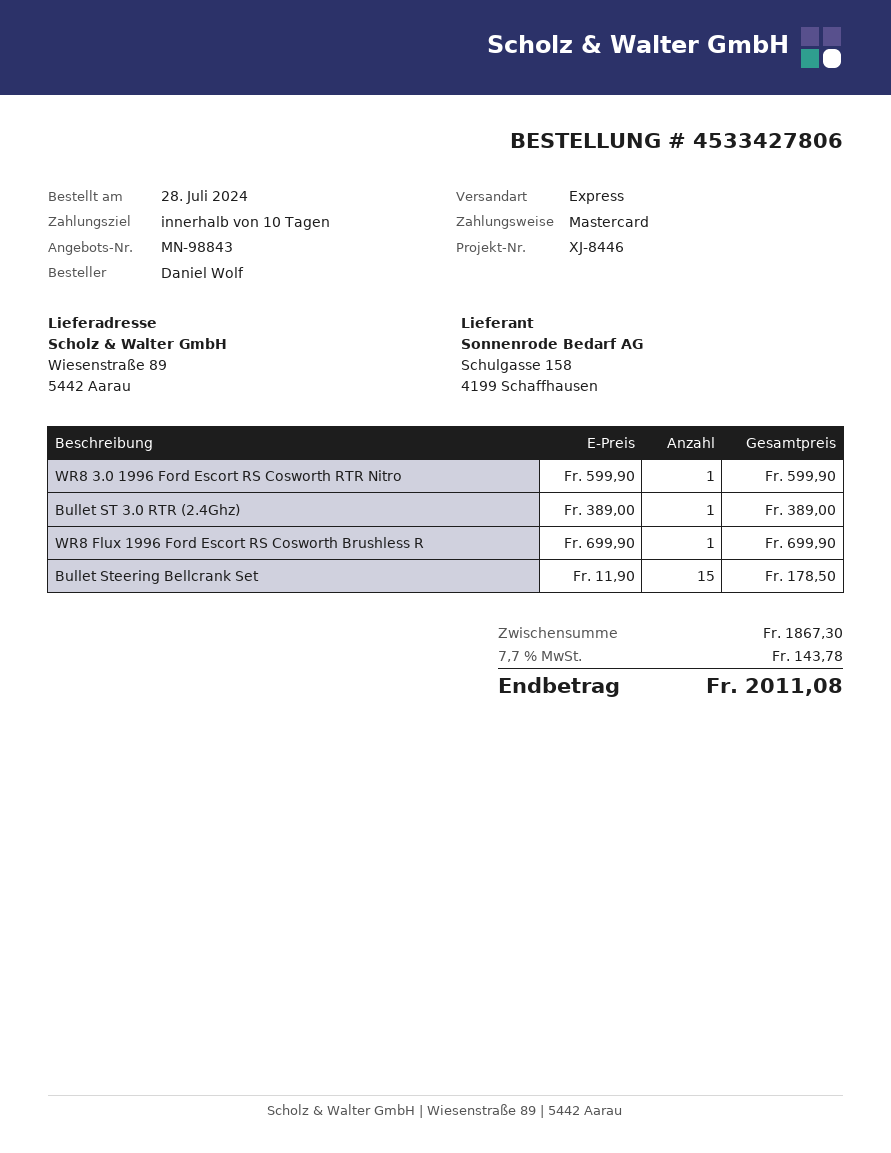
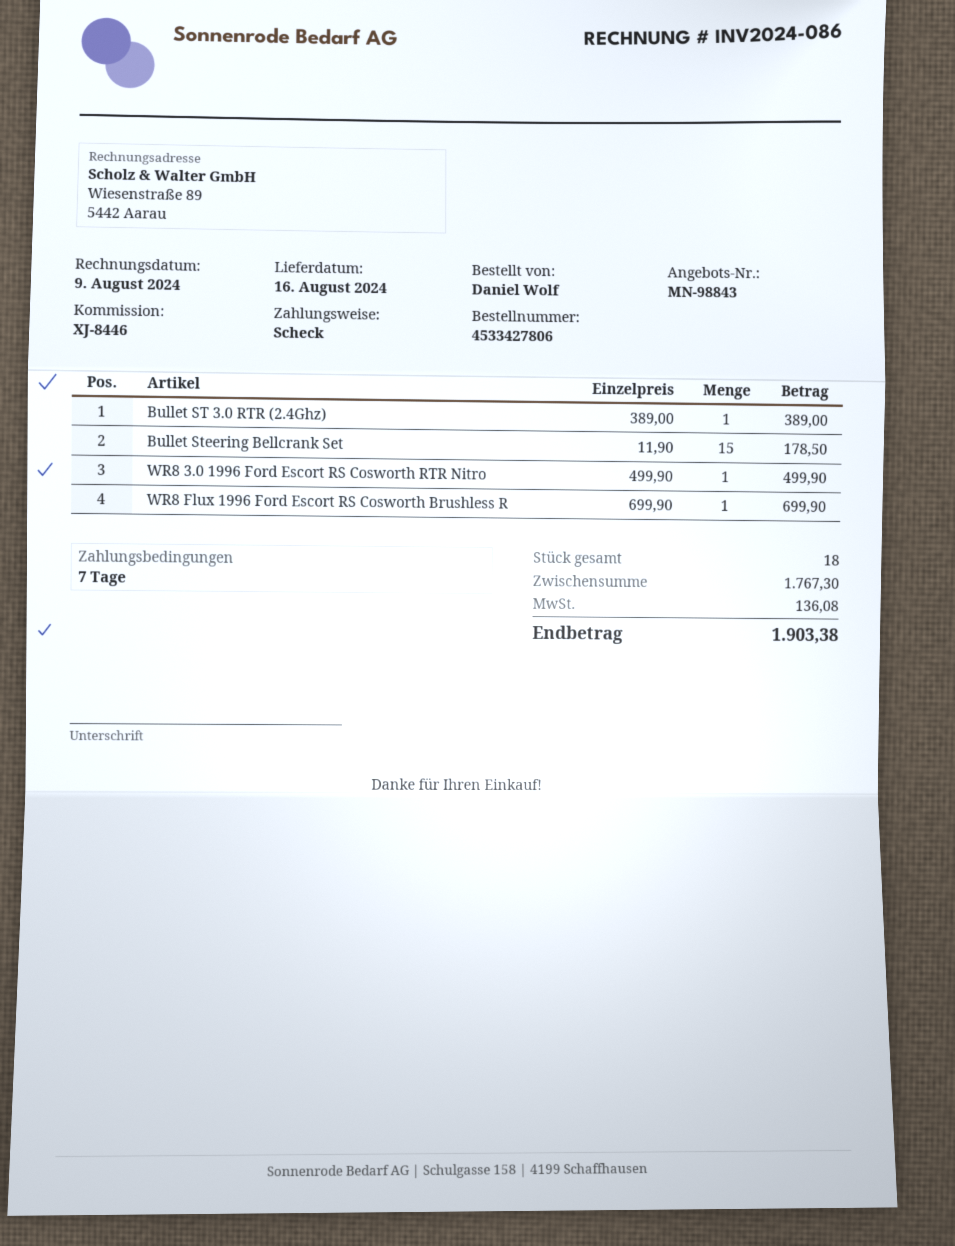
payment terms: 10 days -> 7 days
payment method: Mastercard -> cheque
WR8 3.0 1996 Ford Escort RS Cosworth RTR Nitro: 1 x 599.90 = 599.90 -> 1 x 499.90 = 499.90
subtotal: 1867.30 -> 1767.30
tax: 143.78 -> 136.08
total: 2011.08 -> 1903.38

